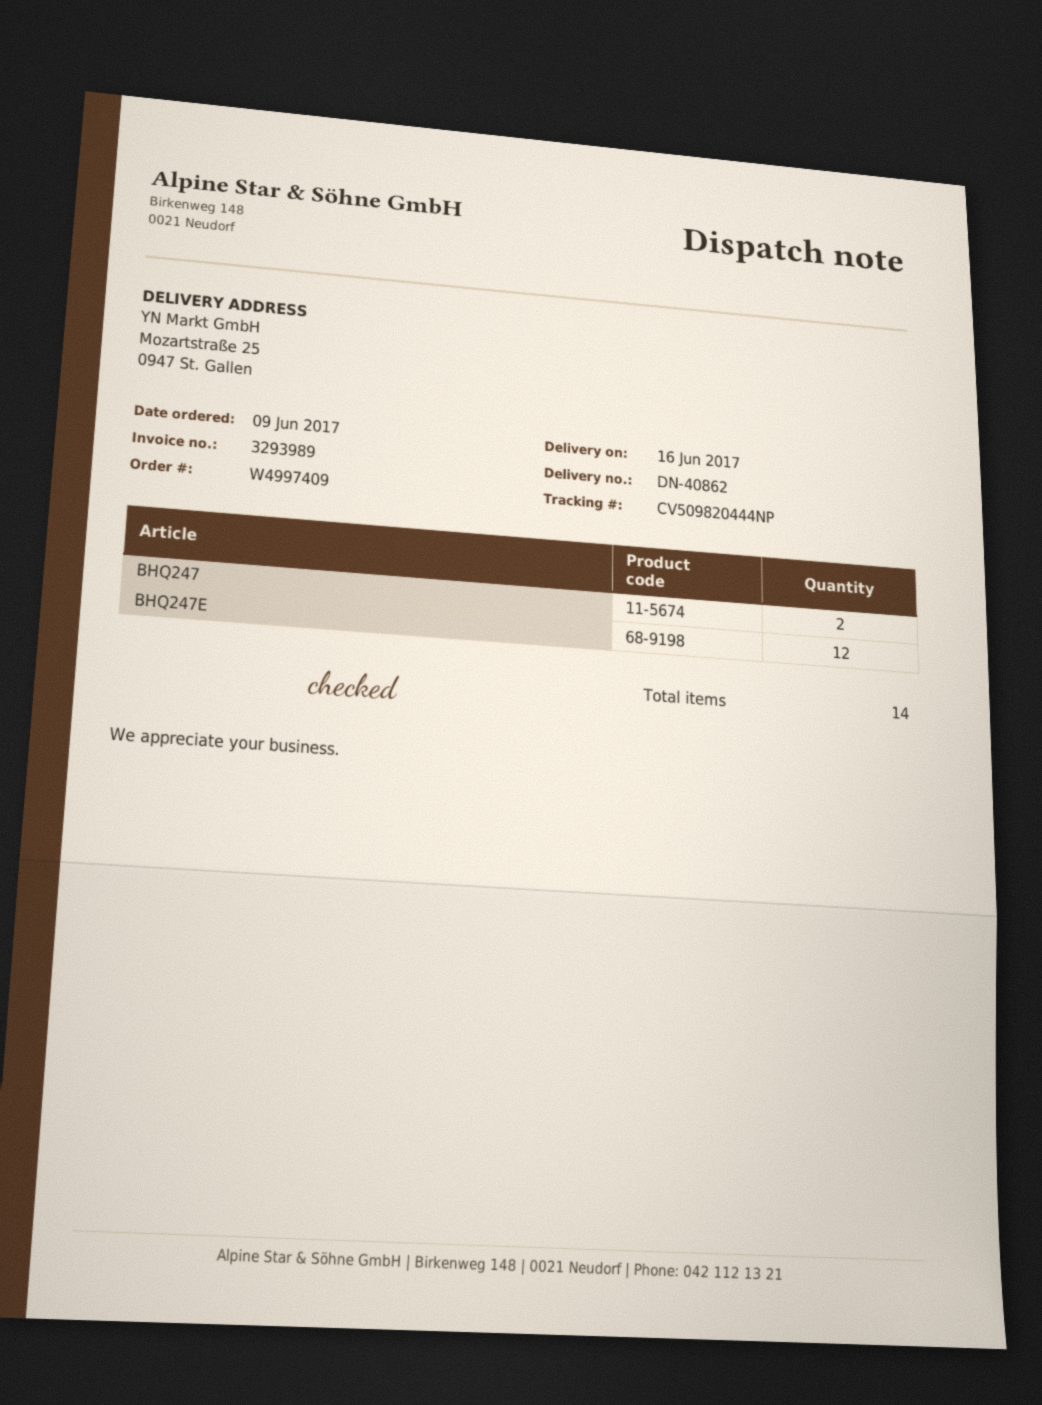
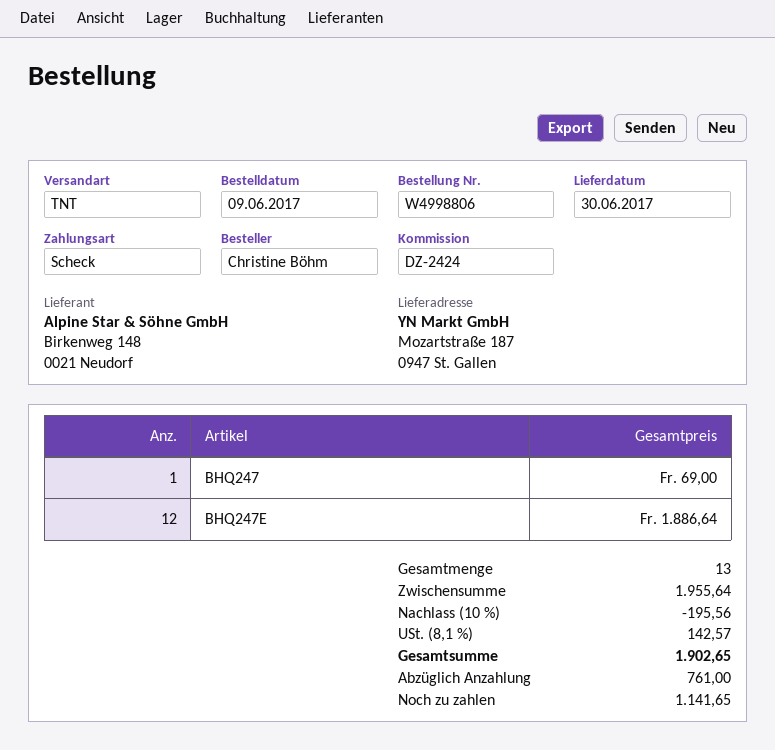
order number: W4997409 -> W4998806
delivery date: 2017-06-16 -> 2017-06-30
ship to: Mozartstraße 25, 0947 St. Gallen -> Mozartstraße 187, 0947 St. Gallen
BHQ247: 2 -> 1
total quantity: 14 -> 13

